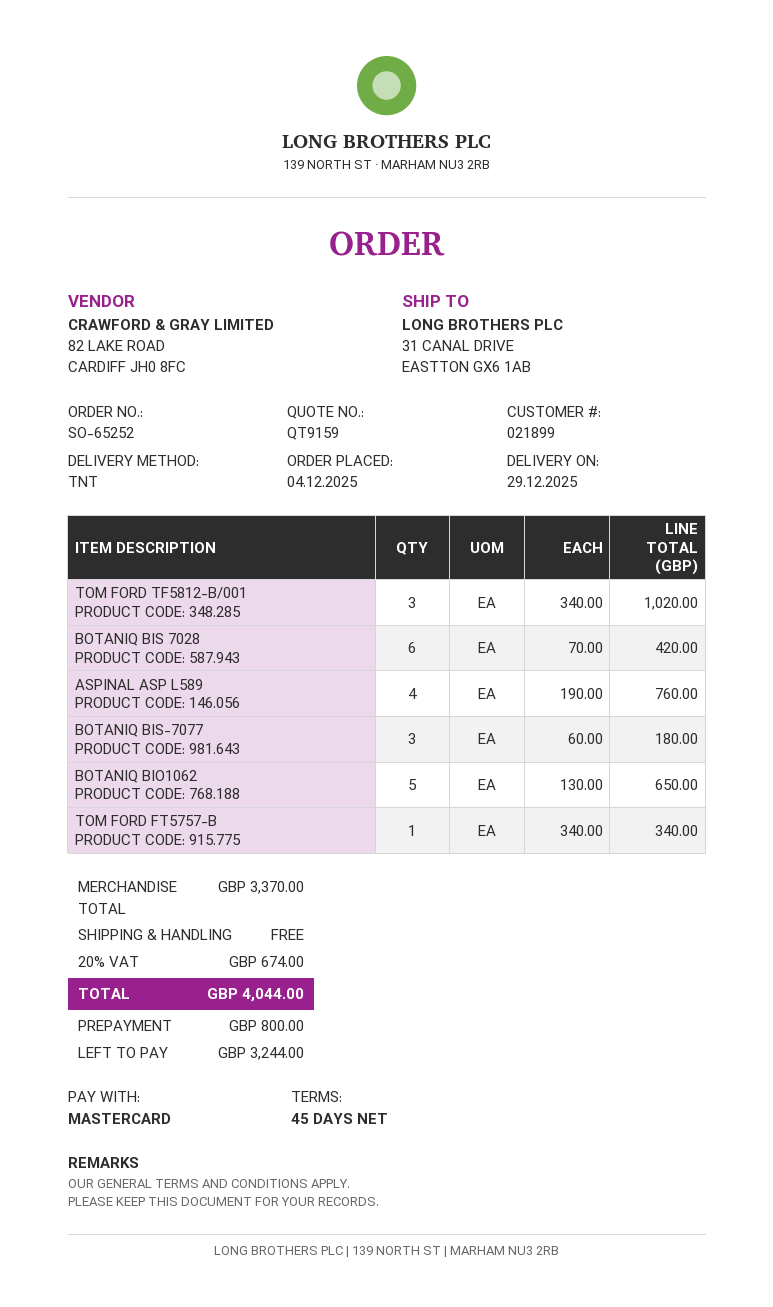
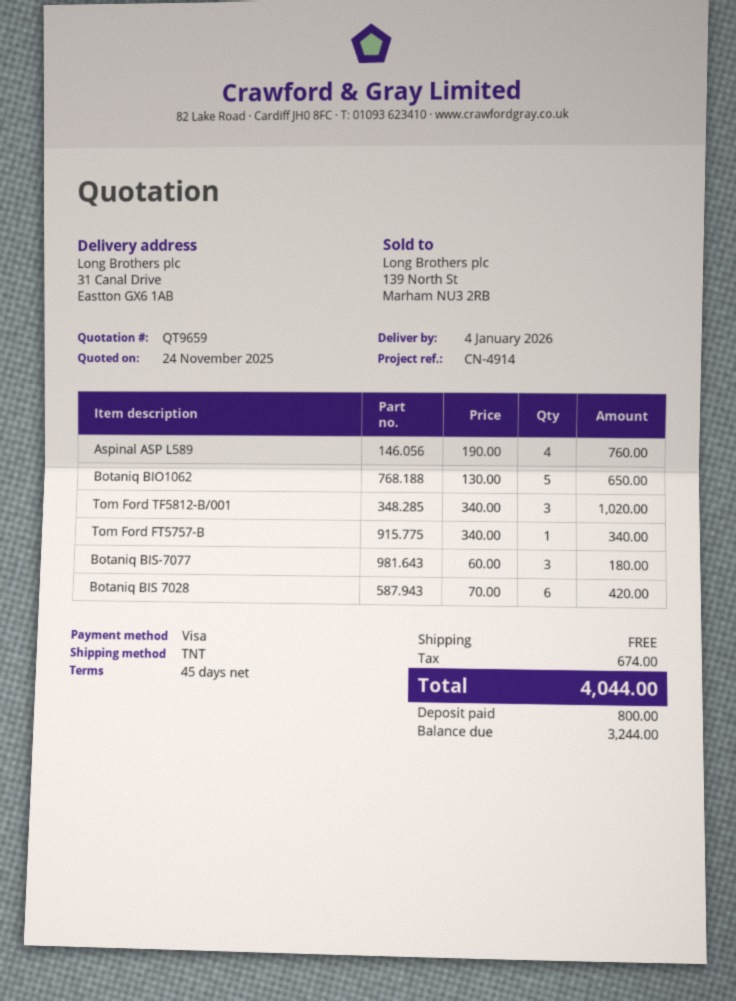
quote number: QT9159 -> QT9659
delivery date: 2025-12-29 -> 2026-01-04
payment method: Mastercard -> Visa

